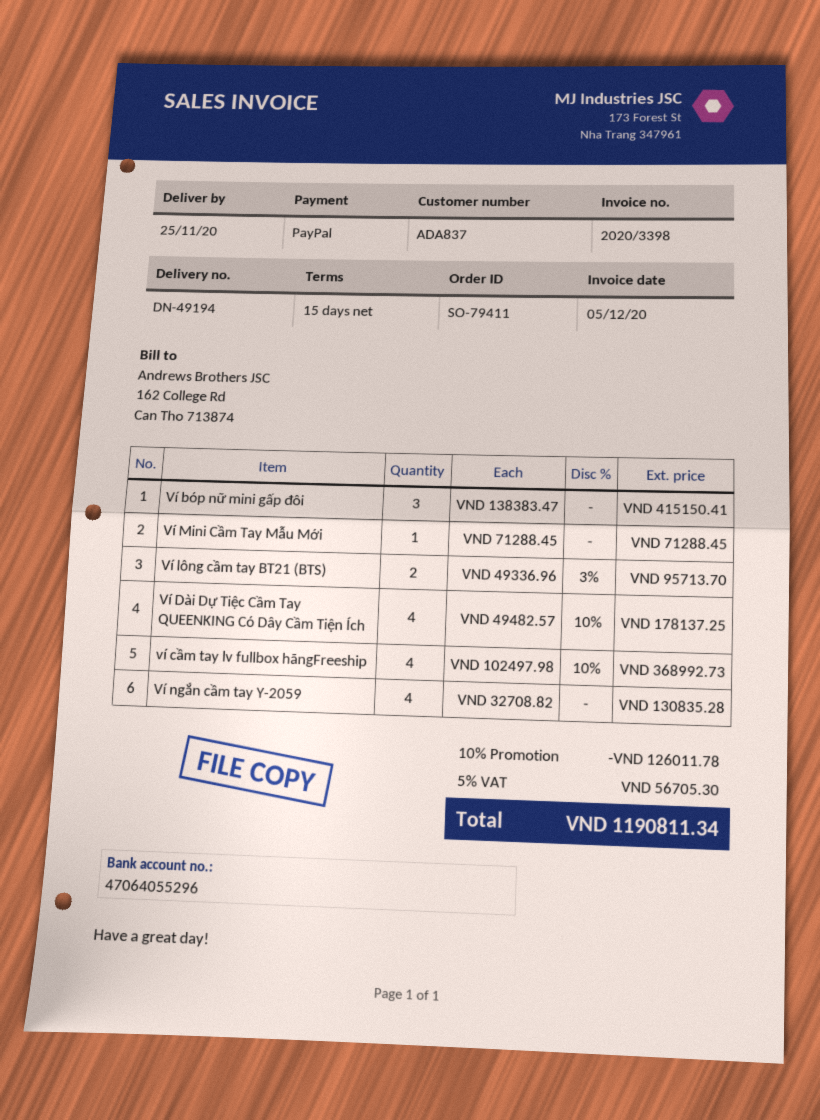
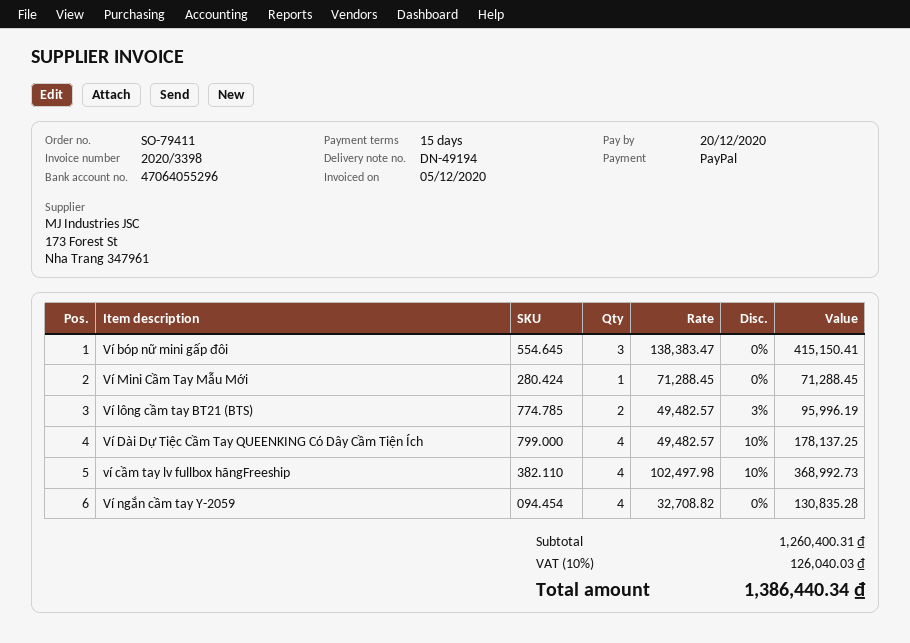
Ví lông cầm tay BT21 (BTS): 2 x 49336.96 - 3% = 95713.70 -> 2 x 49482.57 - 3% = 95996.19
discount: 10% = 126011.78 -> none
tax: 5% = 56705.30 -> 10% = 126040.03
total: 1190811.34 -> 1386440.34

